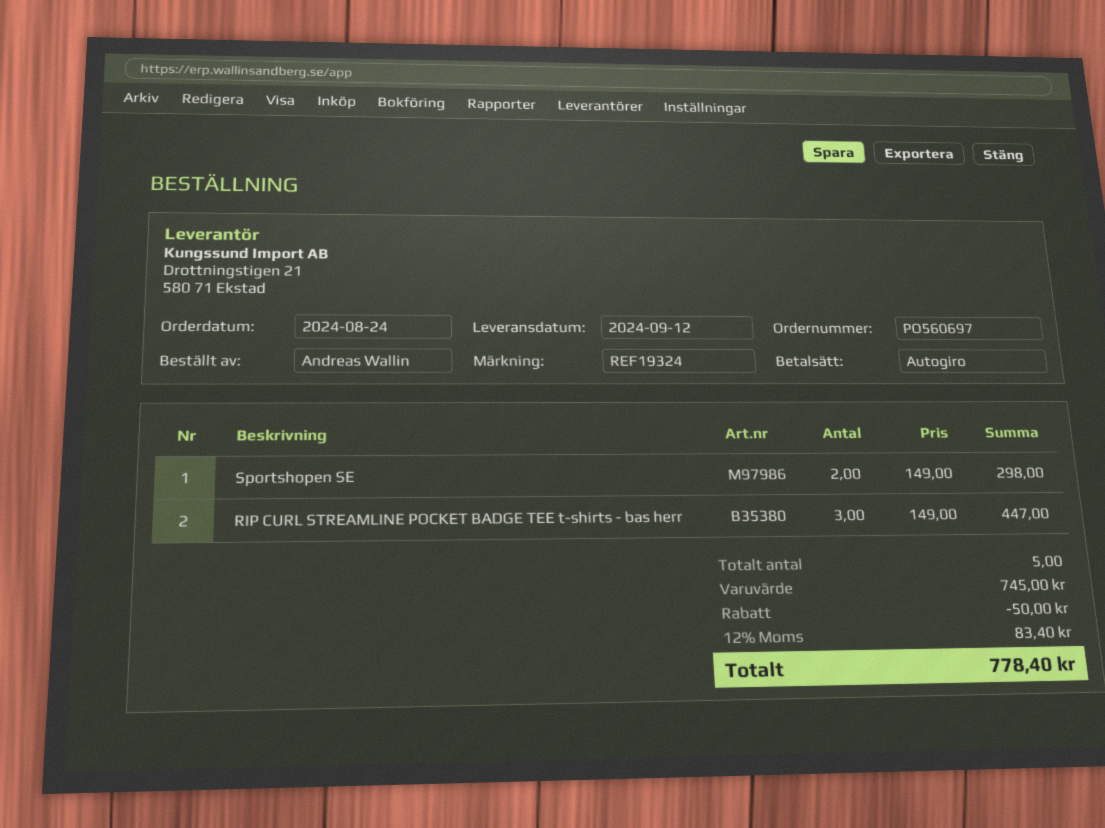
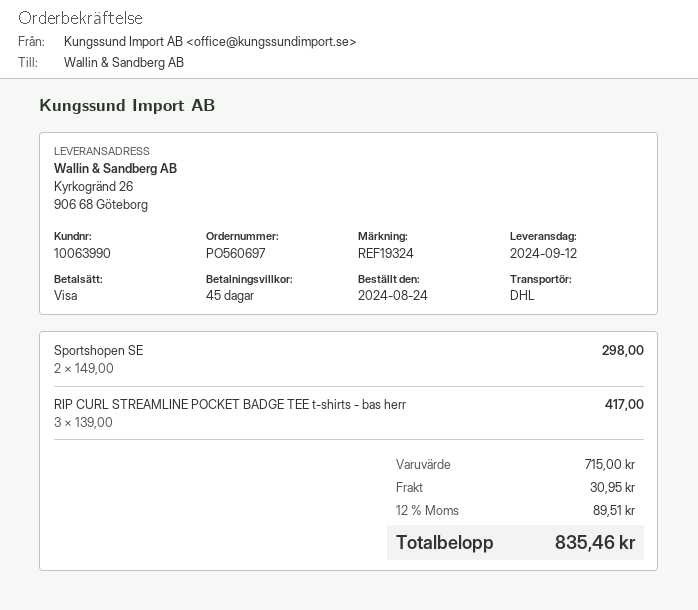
payment method: direct debit -> Visa
RIP CURL STREAMLINE POCKET BADGE TEE t-shirts - bas herr: 3 x 149.00 = 447.00 -> 3 x 139.00 = 417.00
subtotal: 745.00 -> 715.00
discount: 50.00 -> none
shipping: none -> 30.95
tax: 12% = 83.40 -> 12% = 89.51
total: 778.40 -> 835.46

